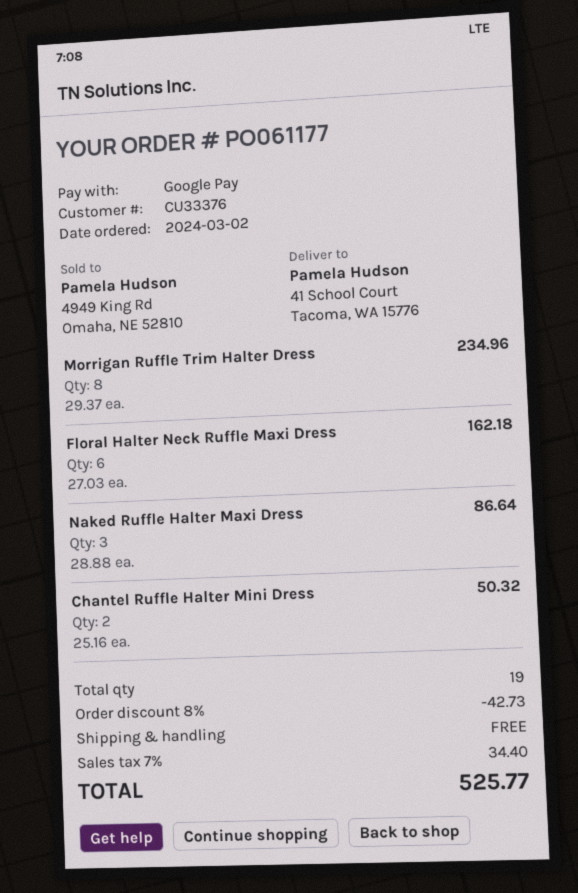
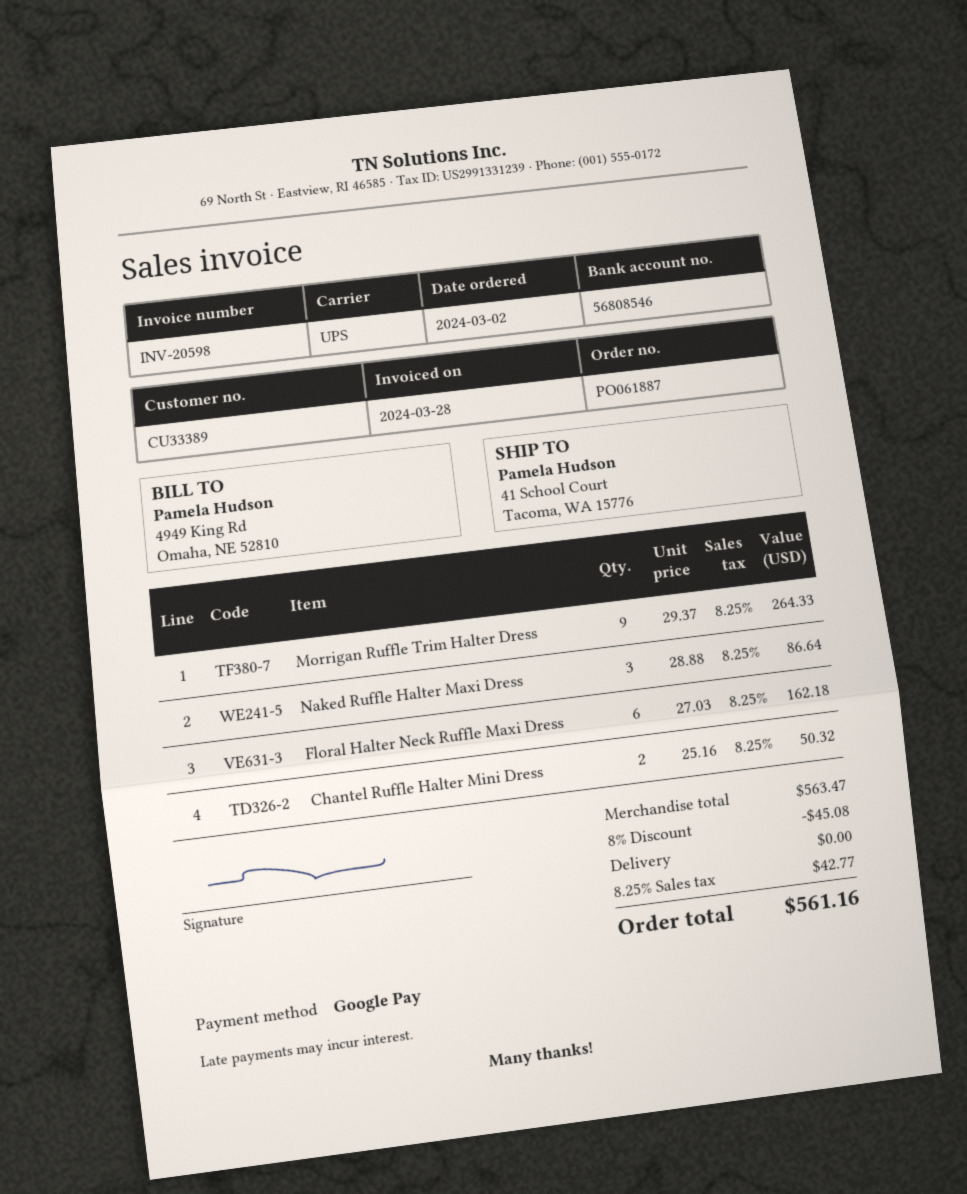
order number: PO061177 -> PO061887
customer number: CU33376 -> CU33389
Morrigan Ruffle Trim Halter Dress: 8 x 29.37 = 234.96 -> 9 x 29.37 = 264.33
discount: 8% = 42.73 -> 8% = 45.08
tax: 7% = 34.40 -> 8.25% = 42.77
total: 525.77 -> 561.16

